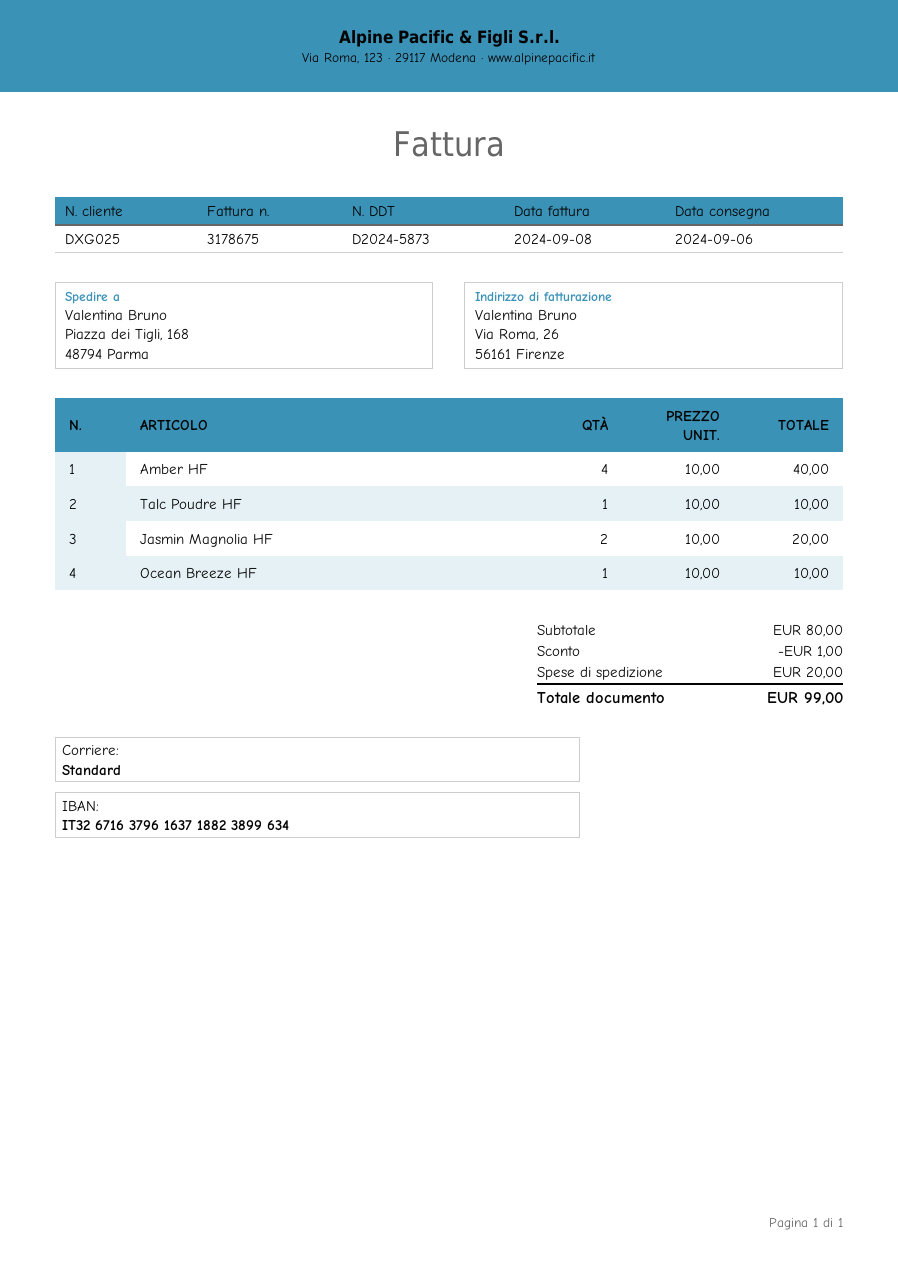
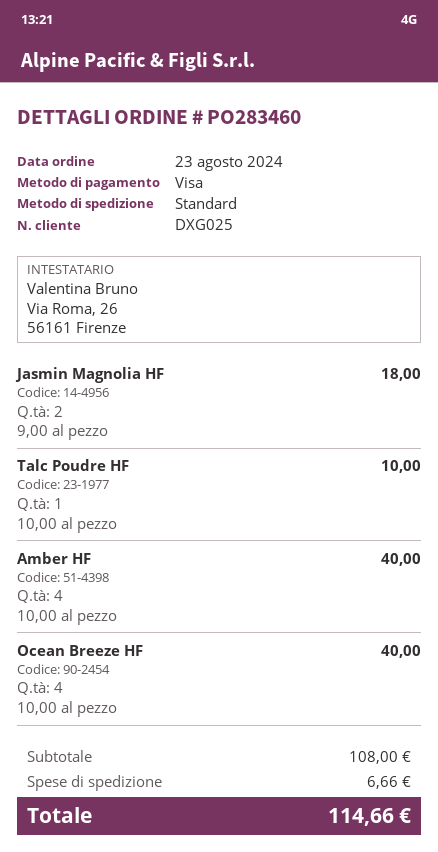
Jasmin Magnolia HF: 2 x 10.00 = 20.00 -> 2 x 9.00 = 18.00
Ocean Breeze HF: 1 x 10.00 = 10.00 -> 4 x 10.00 = 40.00
subtotal: 80.00 -> 108.00
discount: 1.00 -> none
shipping: 20.00 -> 6.66
total: 99.00 -> 114.66

